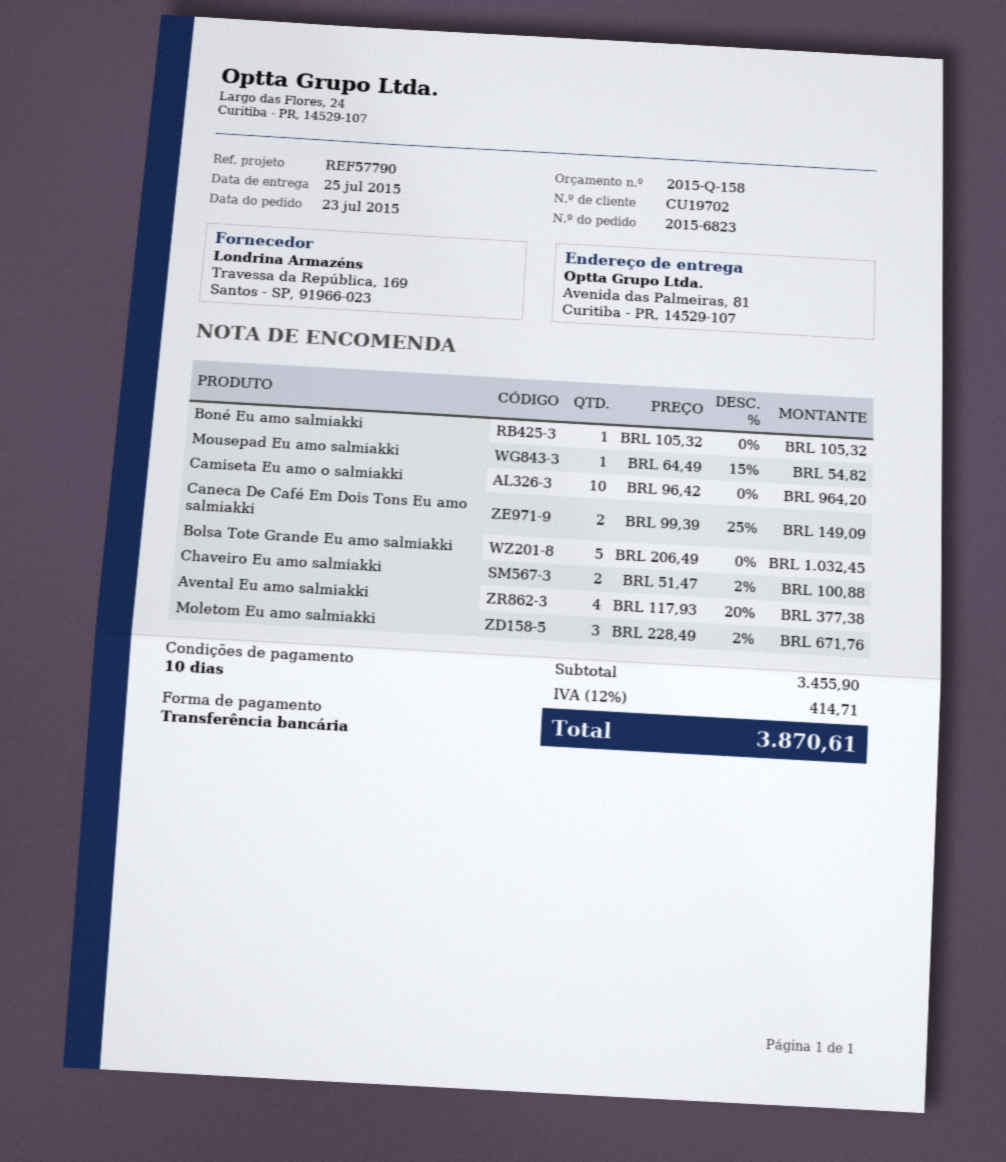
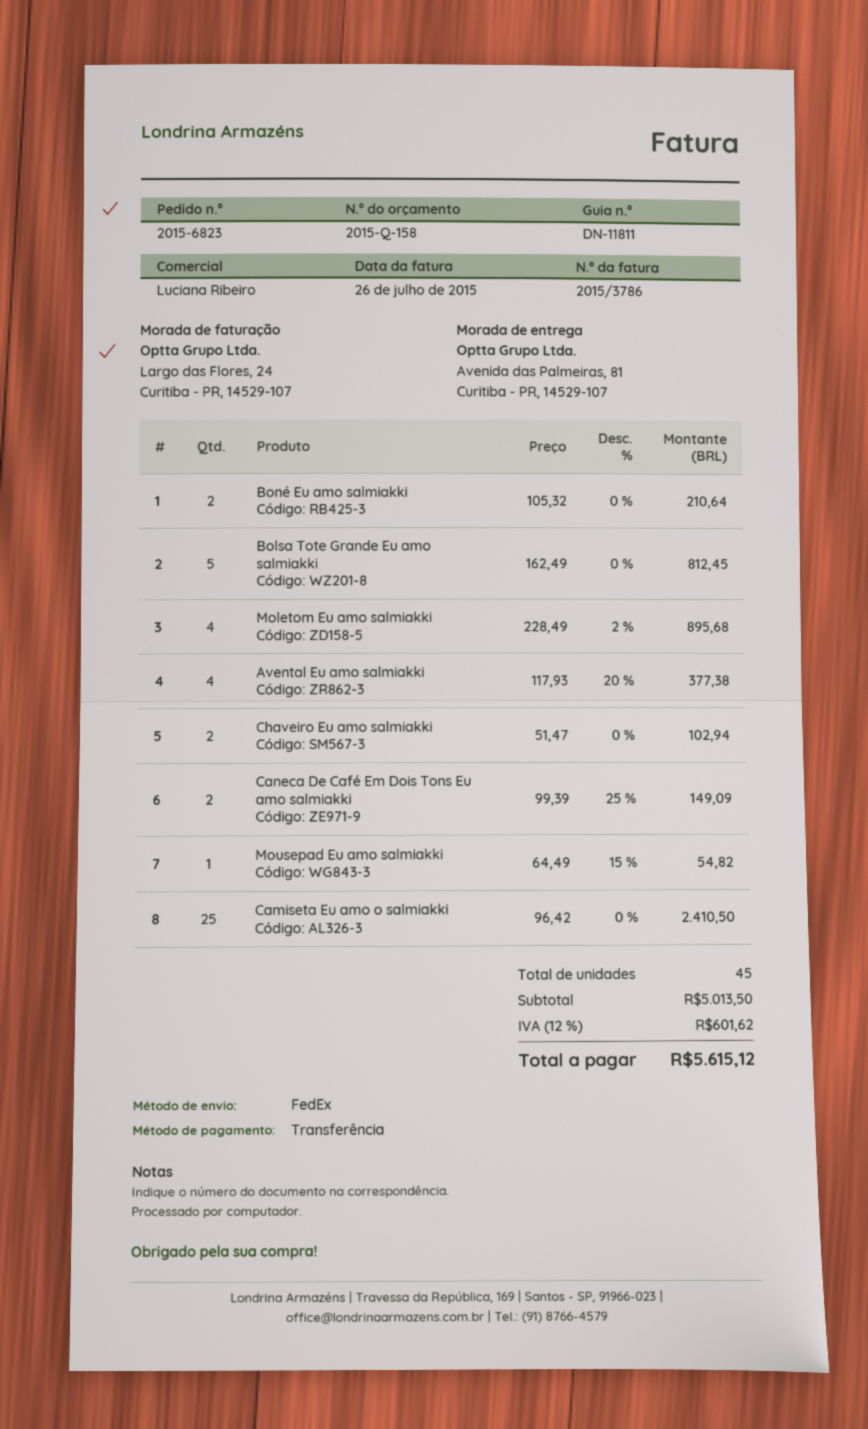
Boné Eu amo salmiakki: 1 x 105.32 = 105.32 -> 2 x 105.32 = 210.64
Camiseta Eu amo o salmiakki: 10 x 96.42 = 964.20 -> 25 x 96.42 = 2410.50
Bolsa Tote Grande Eu amo salmiakki: 5 x 206.49 = 1032.45 -> 5 x 162.49 = 812.45
Chaveiro Eu amo salmiakki: 2 x 51.47 - 2% = 100.88 -> 2 x 51.47 = 102.94
Moletom Eu amo salmiakki: 3 x 228.49 - 2% = 671.76 -> 4 x 228.49 - 2% = 895.68
subtotal: 3455.90 -> 5013.50
tax: 12% = 414.71 -> 12% = 601.62
total: 3870.61 -> 5615.12

